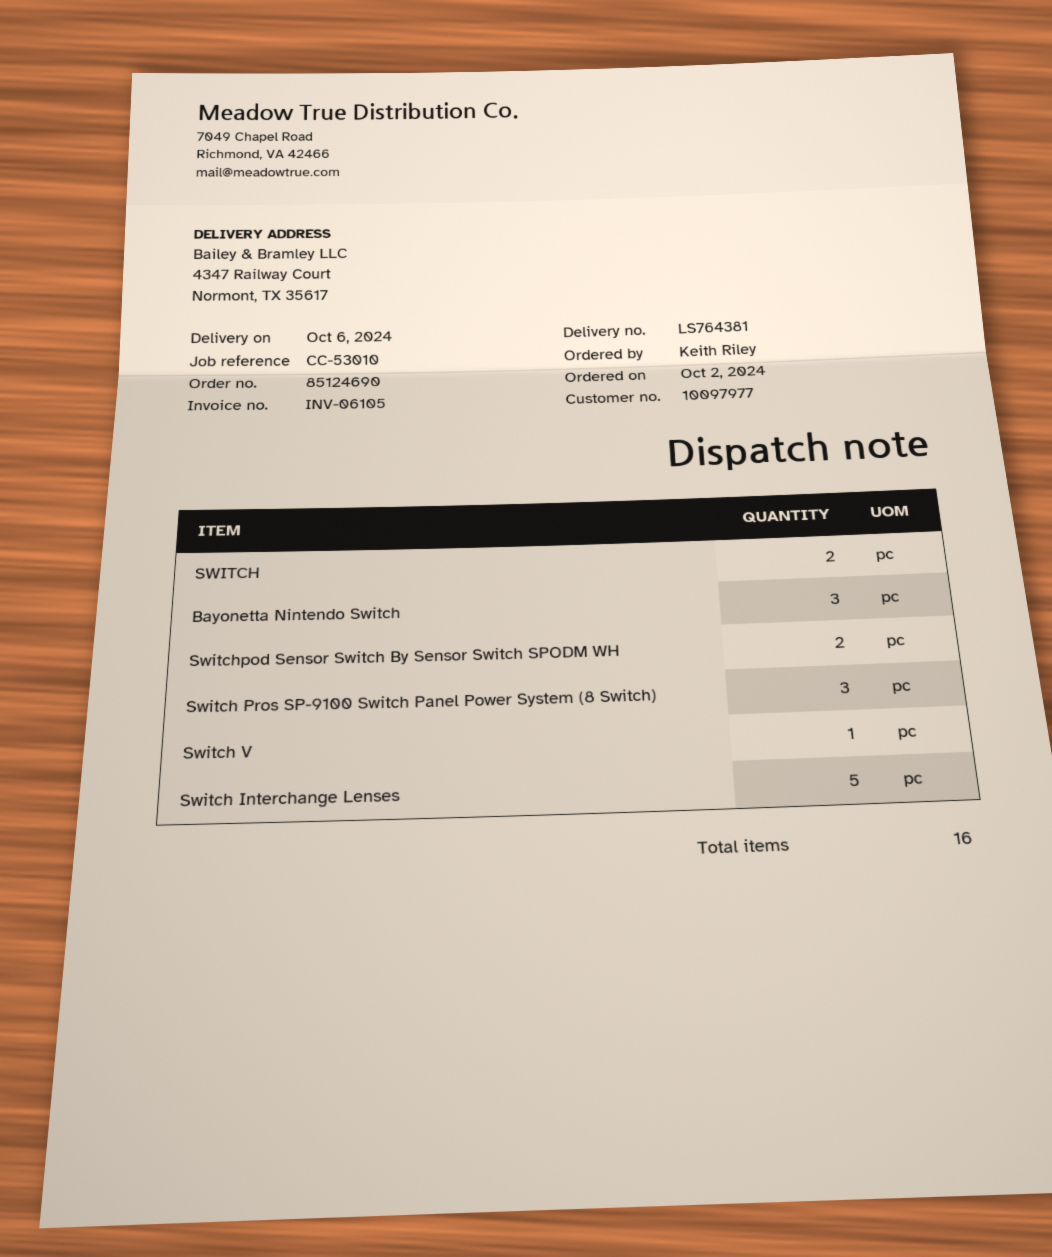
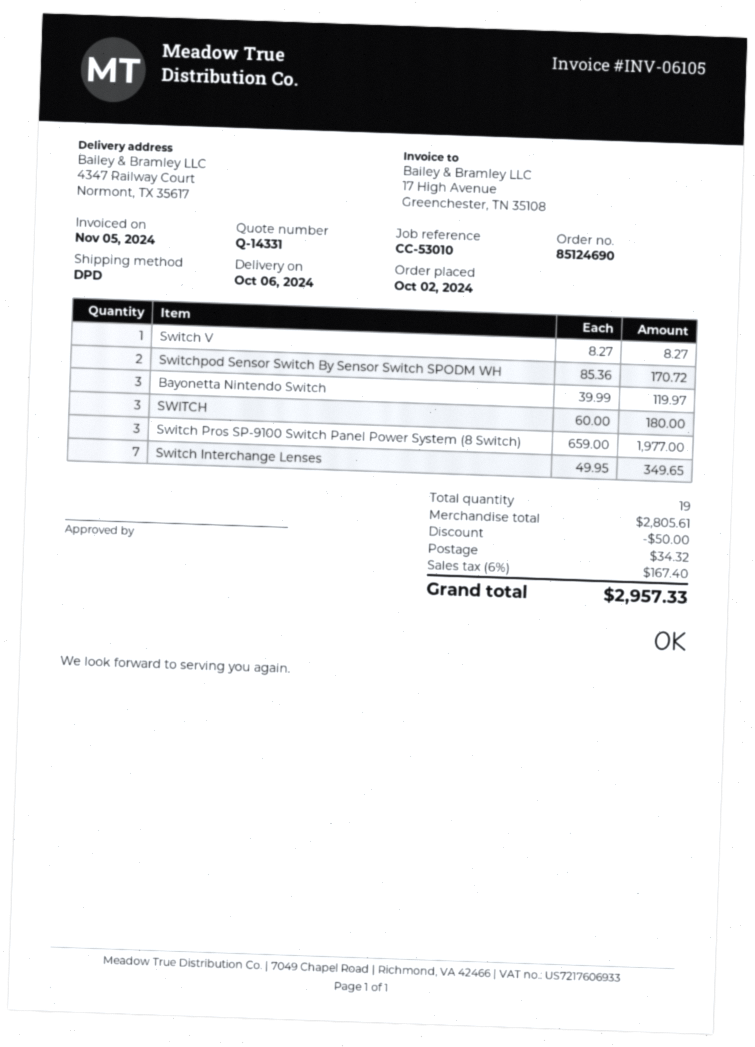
SWITCH: 2 -> 3
Switch Interchange Lenses: 5 -> 7
total quantity: 16 -> 19

